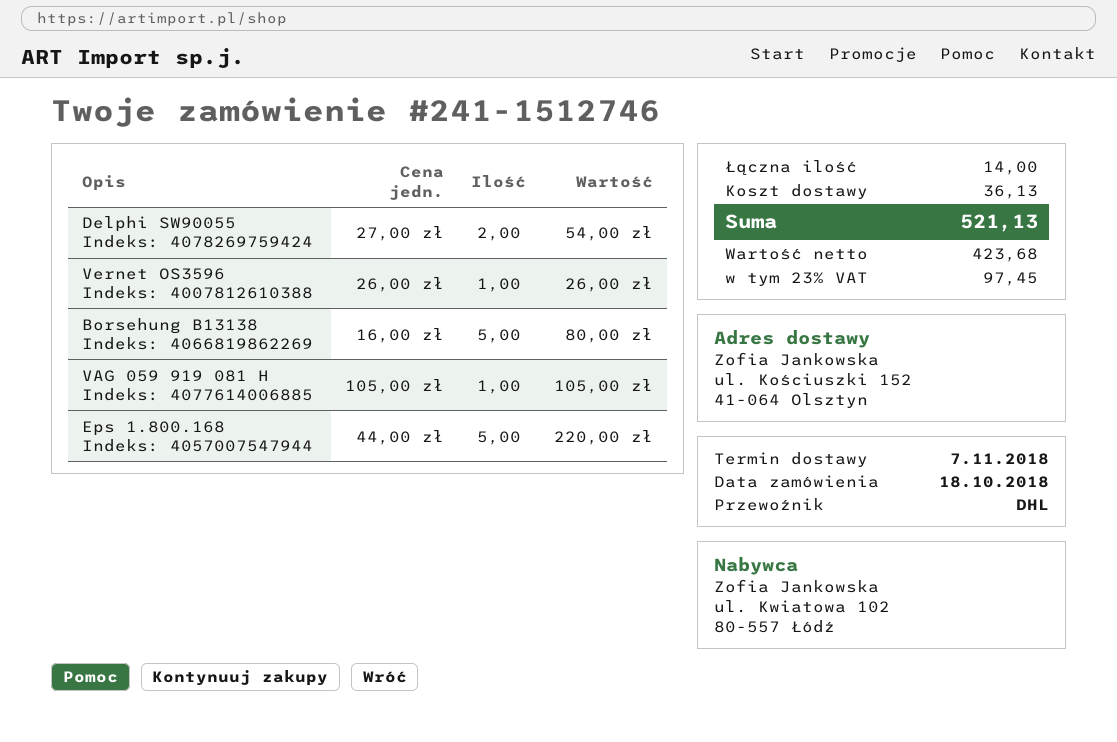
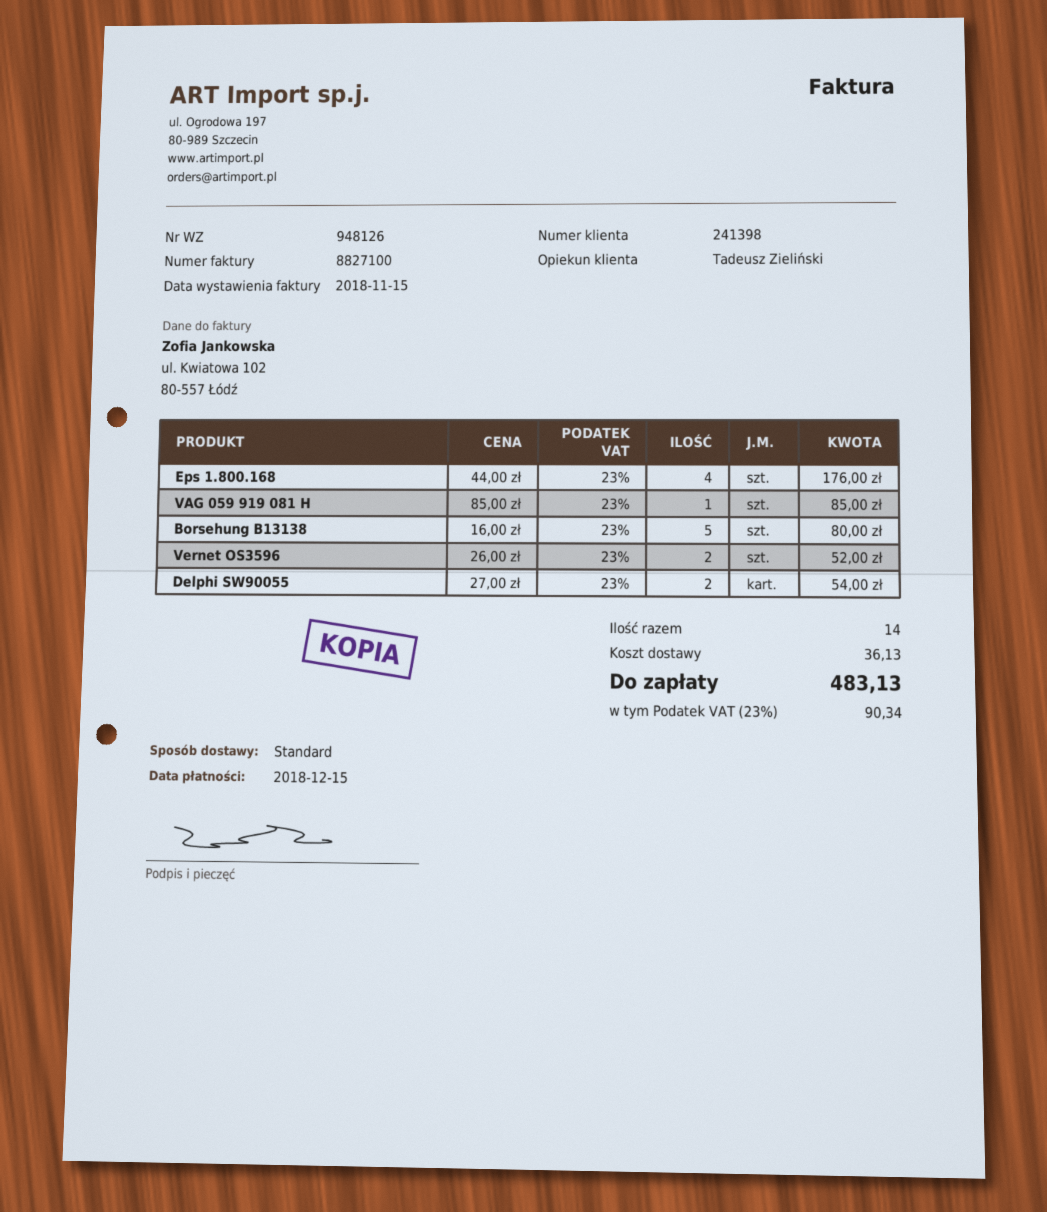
shipping method: DHL -> standard
Vernet OS3596: 1 x 26.00 = 26.00 -> 2 x 26.00 = 52.00
VAG 059 919 081 H: 1 x 105.00 = 105.00 -> 1 x 85.00 = 85.00
Eps 1.800.168: 5 x 44.00 = 220.00 -> 4 x 44.00 = 176.00
tax: 23% = 97.45 -> 23% = 90.34
total: 521.13 -> 483.13

